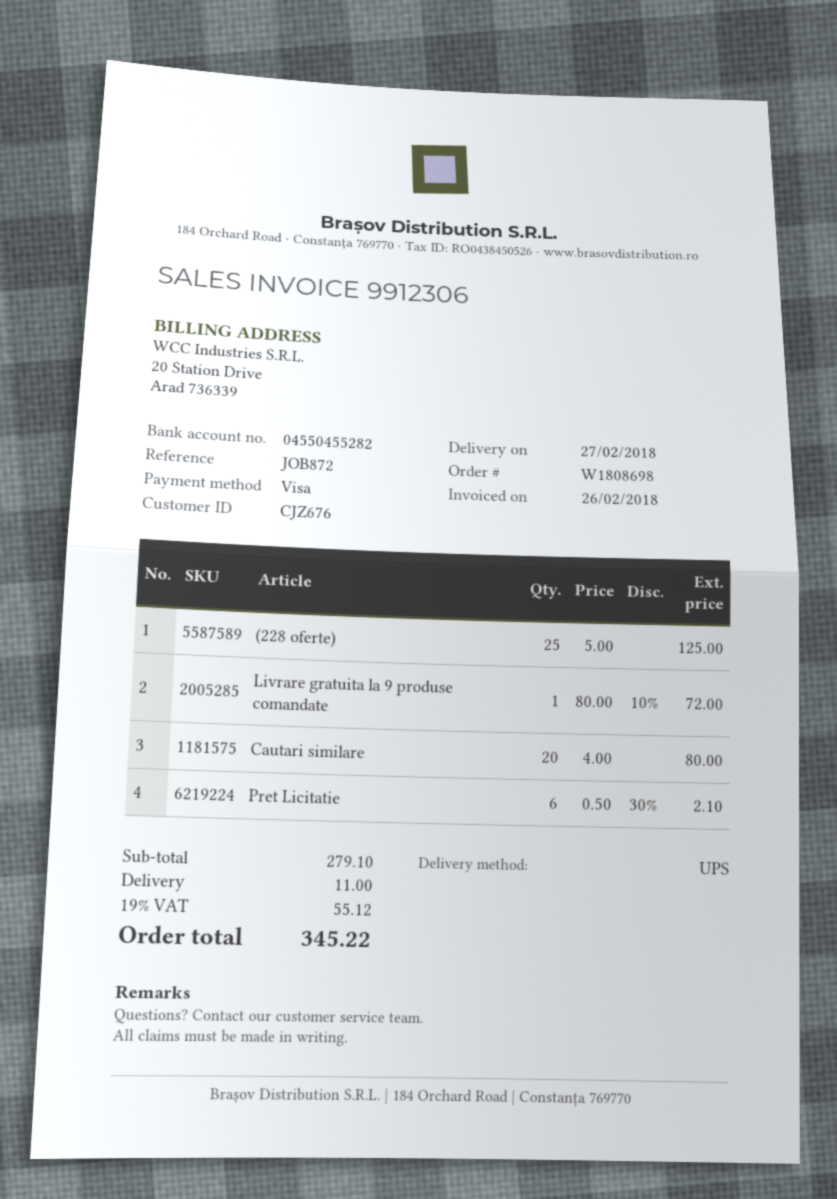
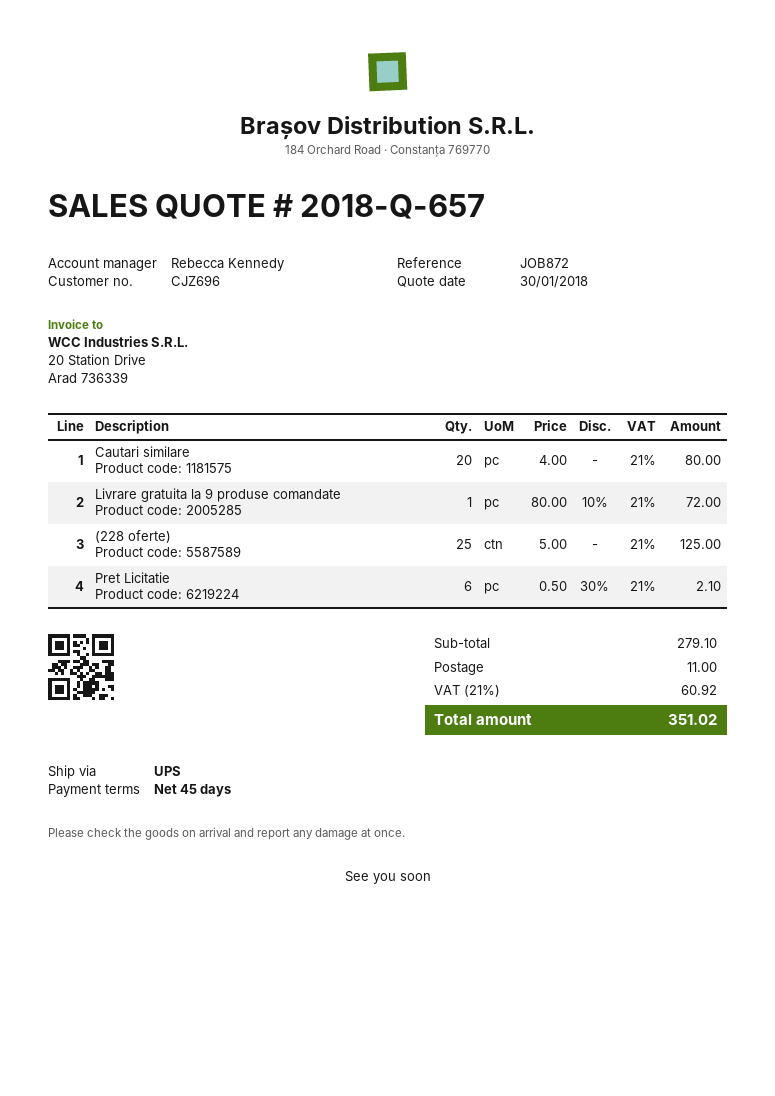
customer number: CJZ676 -> CJZ696
tax: 19% = 55.12 -> 21% = 60.92
total: 345.22 -> 351.02

